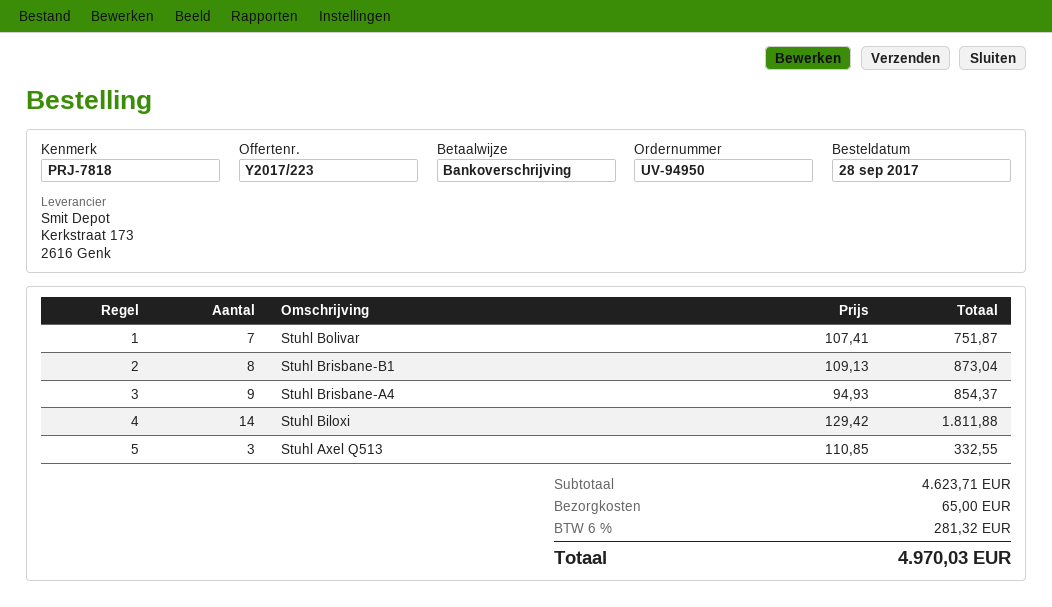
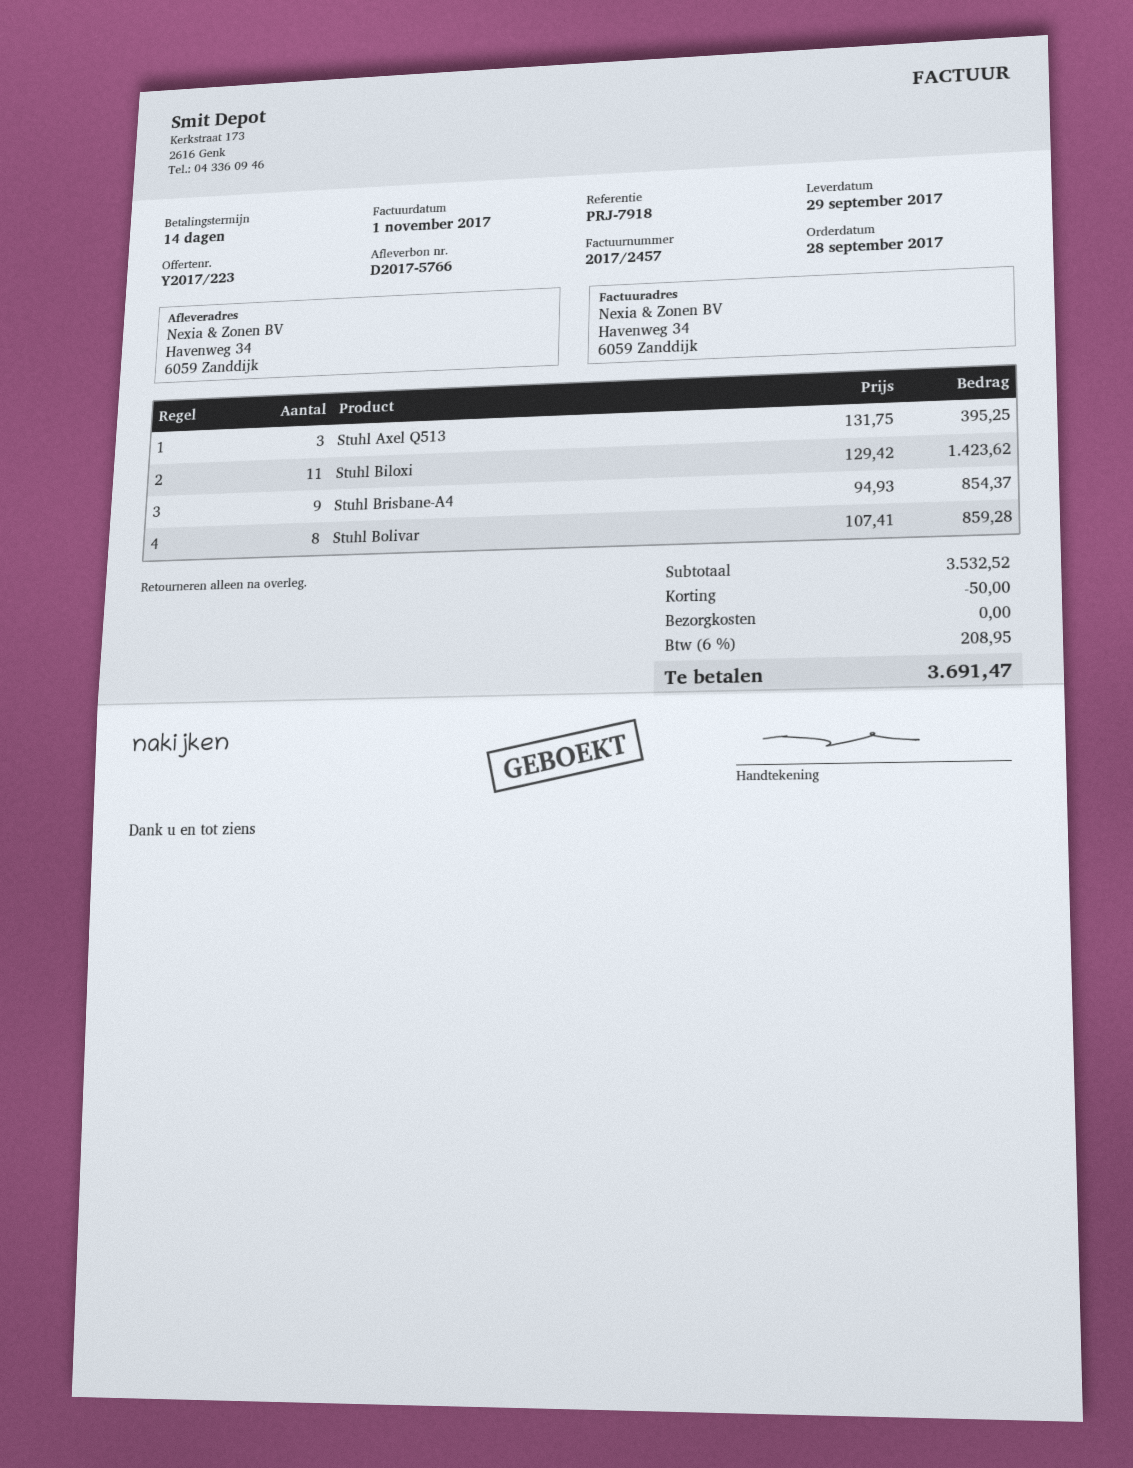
reference: PRJ-7818 -> PRJ-7918
Stuhl Bolivar: 7 x 107.41 = 751.87 -> 8 x 107.41 = 859.28
Stuhl Brisbane-B1: 8 x 109.13 = 873.04 -> none
Stuhl Biloxi: 14 x 129.42 = 1811.88 -> 11 x 129.42 = 1423.62
Stuhl Axel Q513: 3 x 110.85 = 332.55 -> 3 x 131.75 = 395.25
subtotal: 4623.71 -> 3532.52
discount: none -> 50.00
shipping: 65.00 -> 0.00
tax: 6% = 281.32 -> 6% = 208.95
total: 4970.03 -> 3691.47

